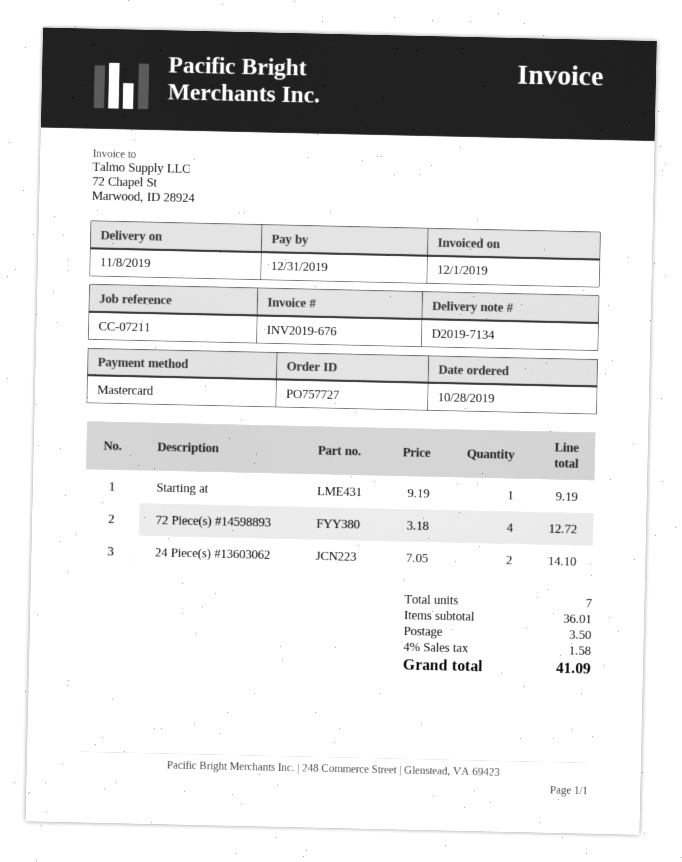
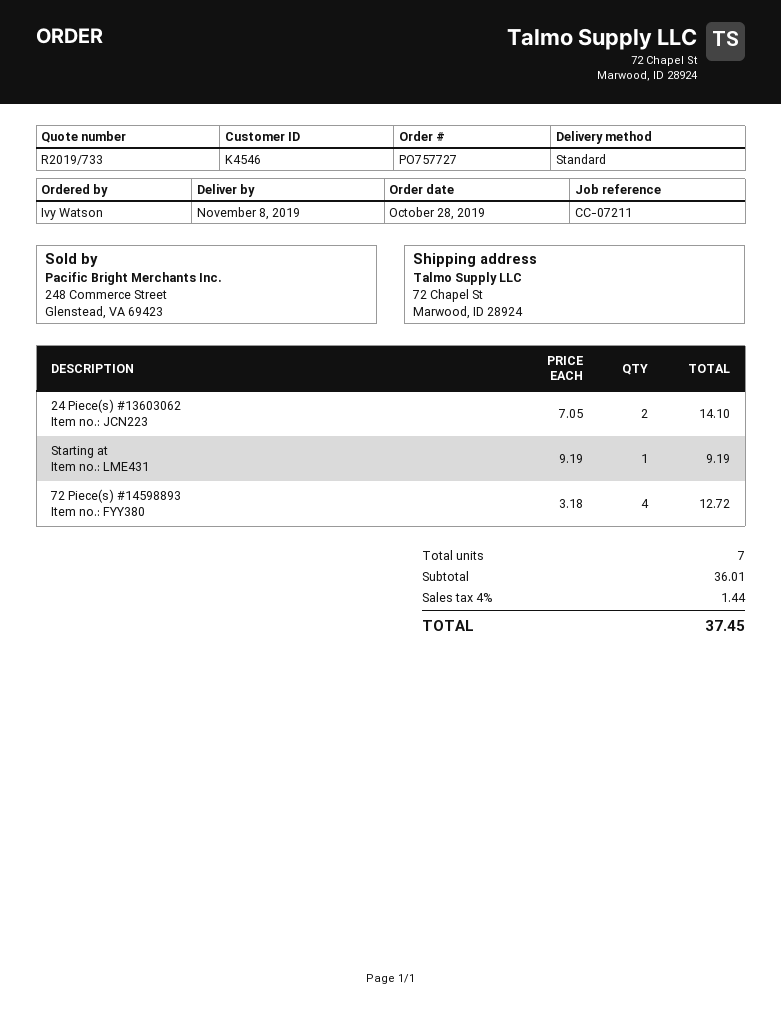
shipping: 3.50 -> none
tax: 4% = 1.58 -> 4% = 1.44
total: 41.09 -> 37.45

